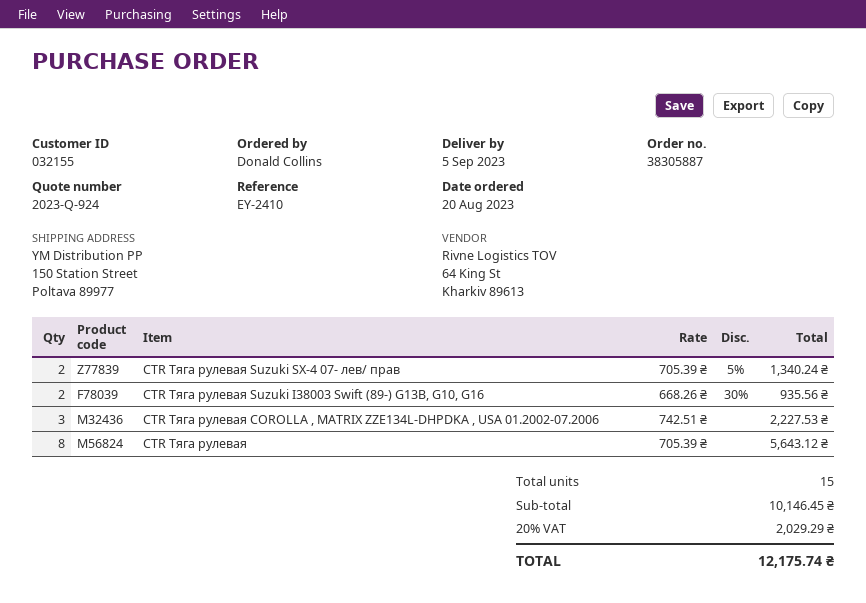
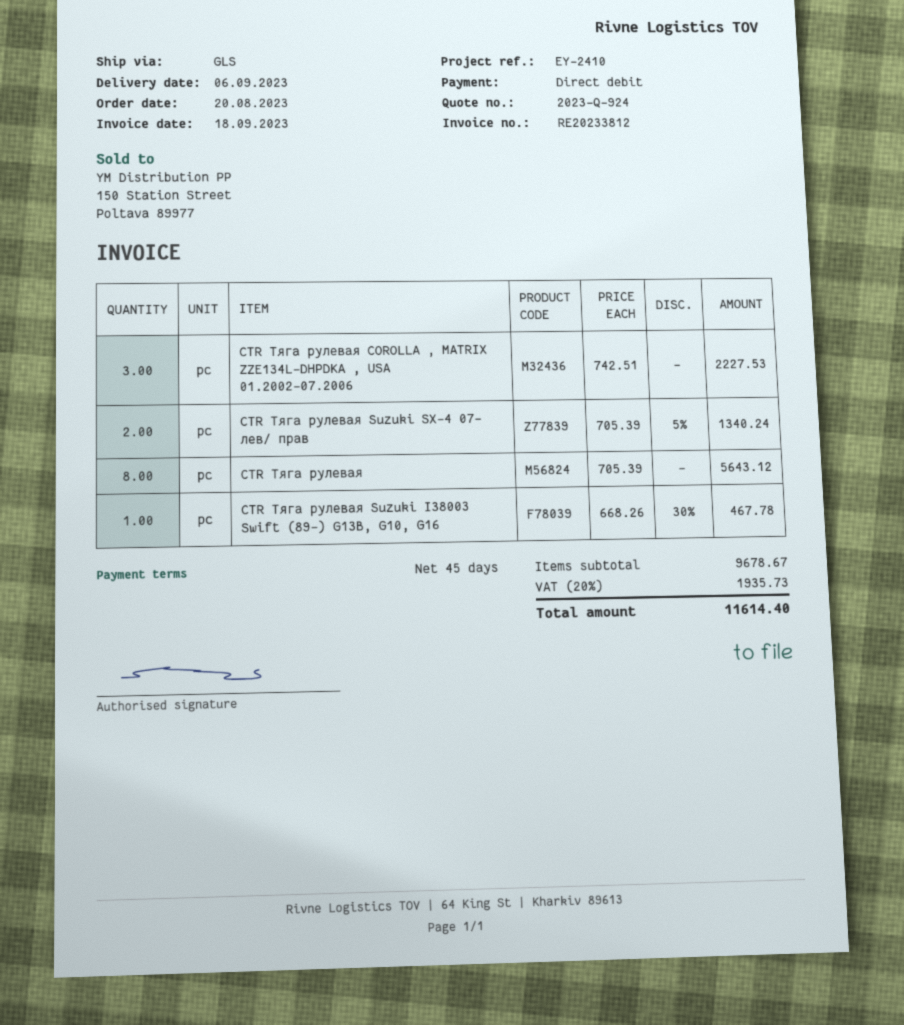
delivery date: 2023-09-05 -> 2023-09-06
CTR Тяга рулевая Suzuki I38003 Swift (89-) G13B, G10, G16: 2 x 668.26 - 30% = 935.56 -> 1 x 668.26 - 30% = 467.78
subtotal: 10146.45 -> 9678.67
tax: 20% = 2029.29 -> 20% = 1935.73
total: 12175.74 -> 11614.40

